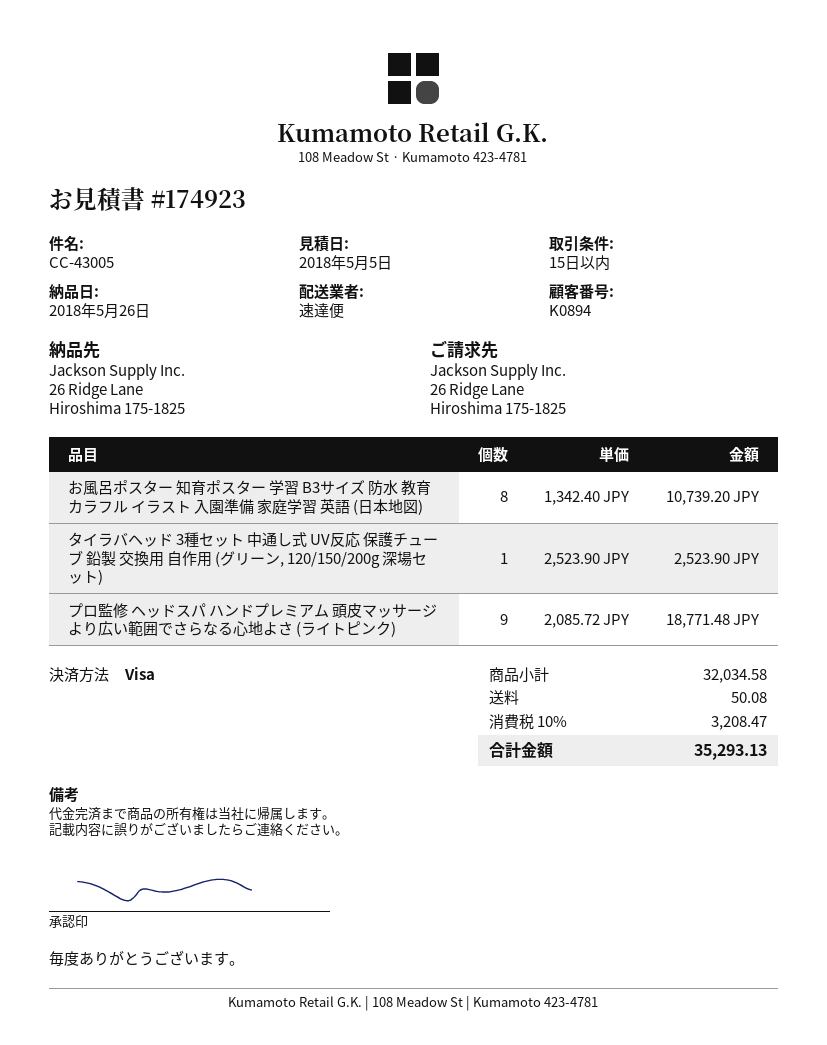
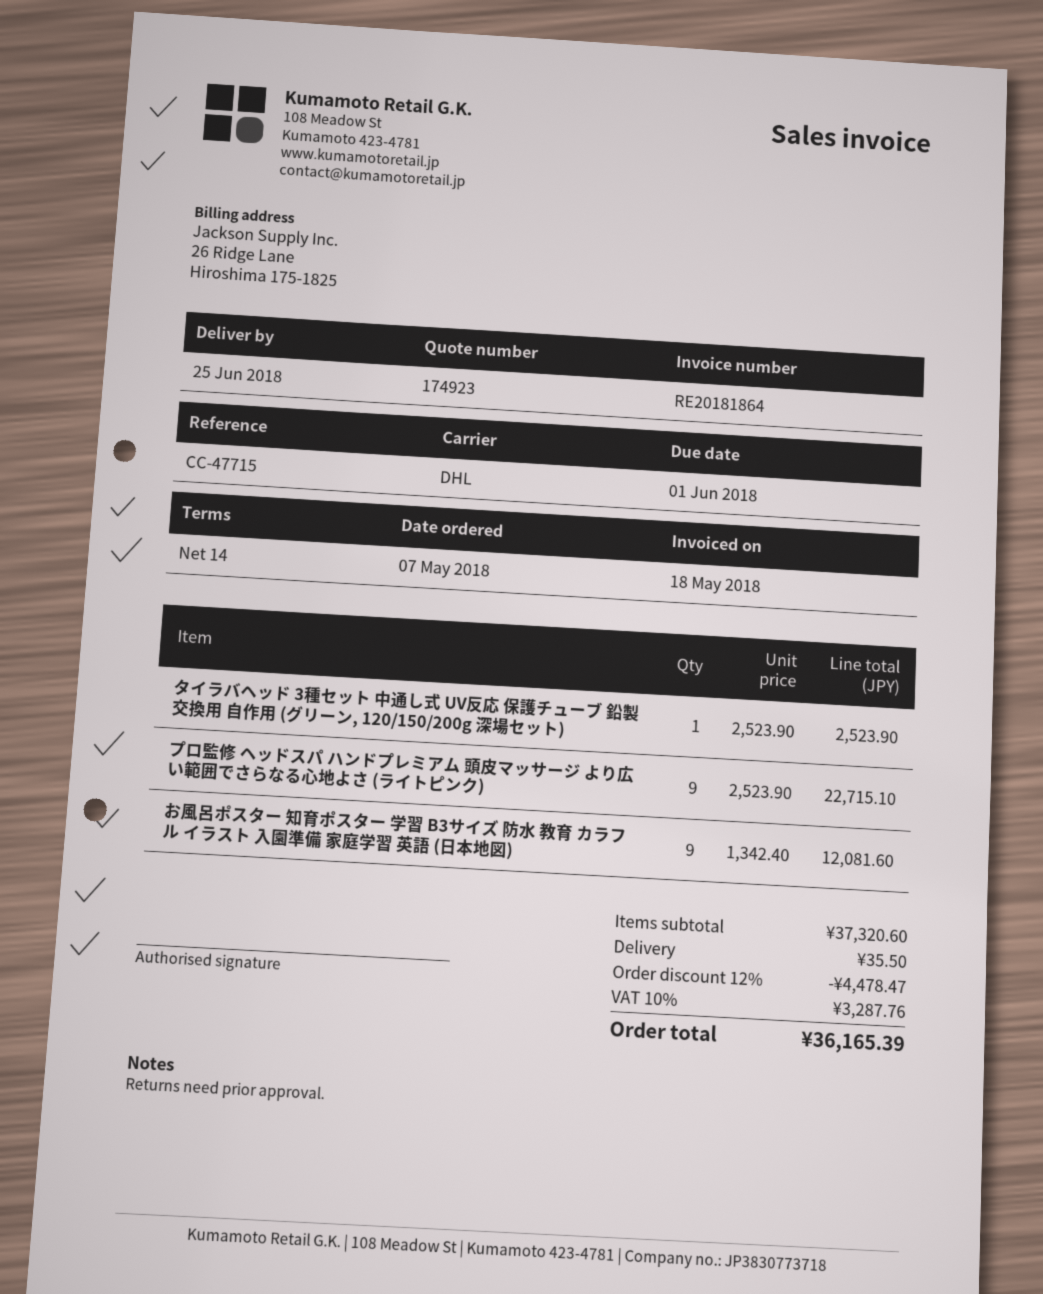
delivery date: 2018-05-26 -> 2018-06-25
payment terms: 15 days -> 14 days
reference: CC-43005 -> CC-47715
shipping method: express -> DHL
お風呂ポスター 知育ポスター 学習 B3サイズ 防水 教育 カラフル イラスト 入園準備 家庭学習 英語 (日本地図): 8 x 1342.40 = 10739.20 -> 9 x 1342.40 = 12081.60
プロ監修 ヘッドスパ ハンドプレミアム 頭皮マッサージ より広い範囲でさらなる心地よさ (ライトピンク): 9 x 2085.72 = 18771.48 -> 9 x 2523.90 = 22715.10
subtotal: 32034.58 -> 37320.60
discount: none -> 12% = 4478.47
shipping: 50.08 -> 35.50
tax: 10% = 3208.47 -> 10% = 3287.76
total: 35293.13 -> 36165.39

